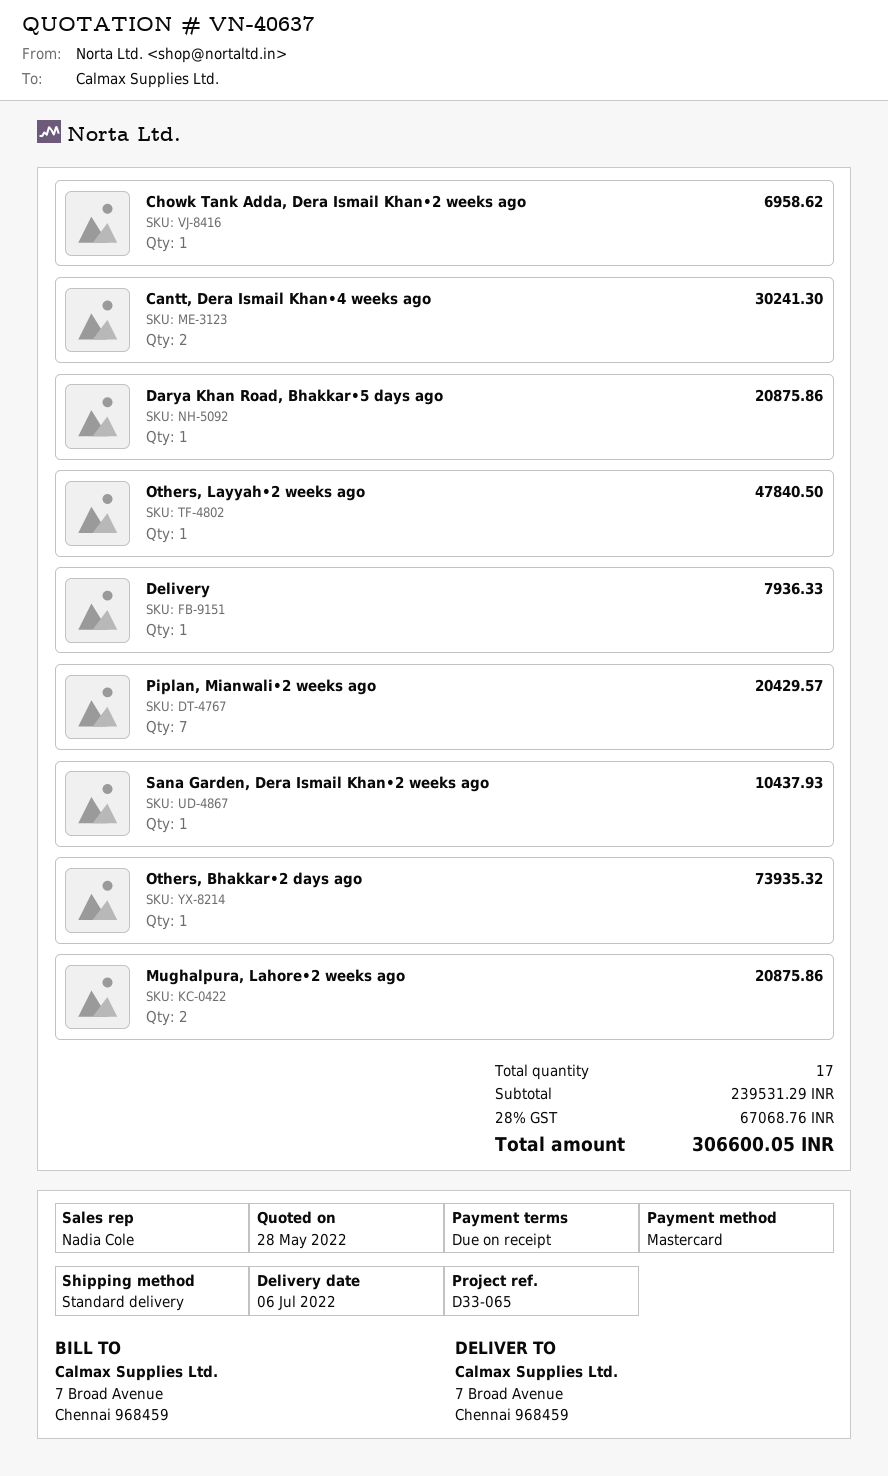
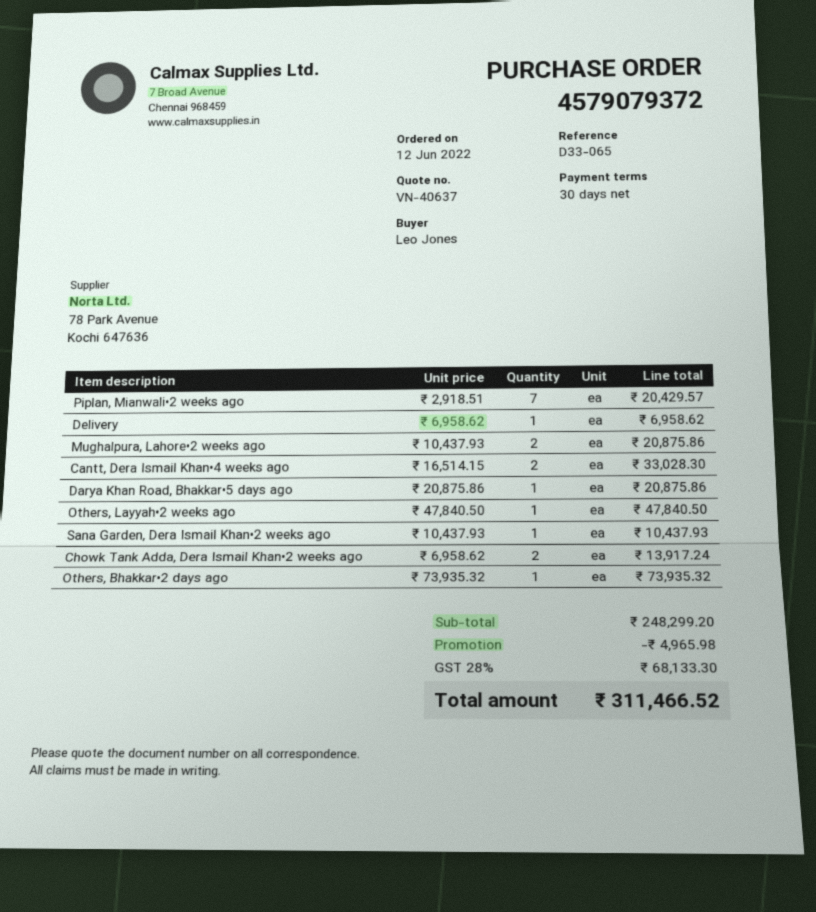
payment terms: on receipt -> 30 days
Chowk Tank Adda, Dera Ismail Khan•2 weeks ago: 1 for 6958.62 -> 2 for 13917.24
Cantt, Dera Ismail Khan•4 weeks ago: 2 for 30241.30 -> 2 for 33028.30
Delivery: 1 for 7936.33 -> 1 for 6958.62
subtotal: 239531.29 -> 248299.20
discount: none -> 4965.98
tax: 28% = 67068.76 -> 28% = 68133.30
total: 306600.05 -> 311466.52

